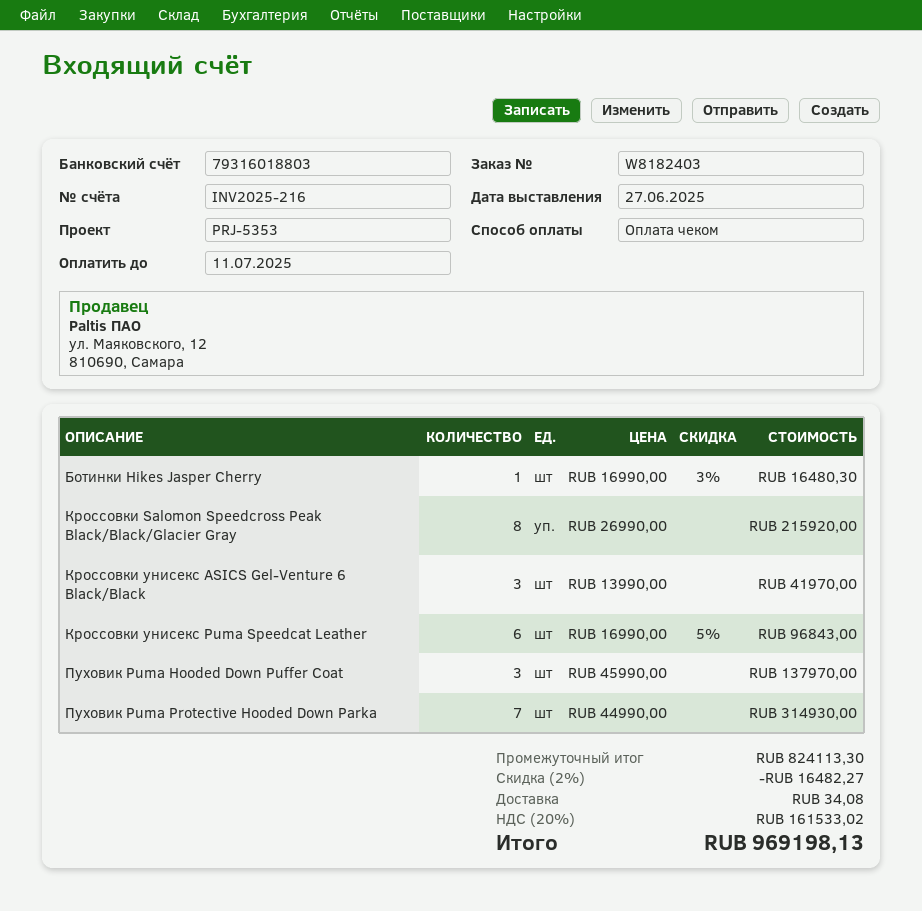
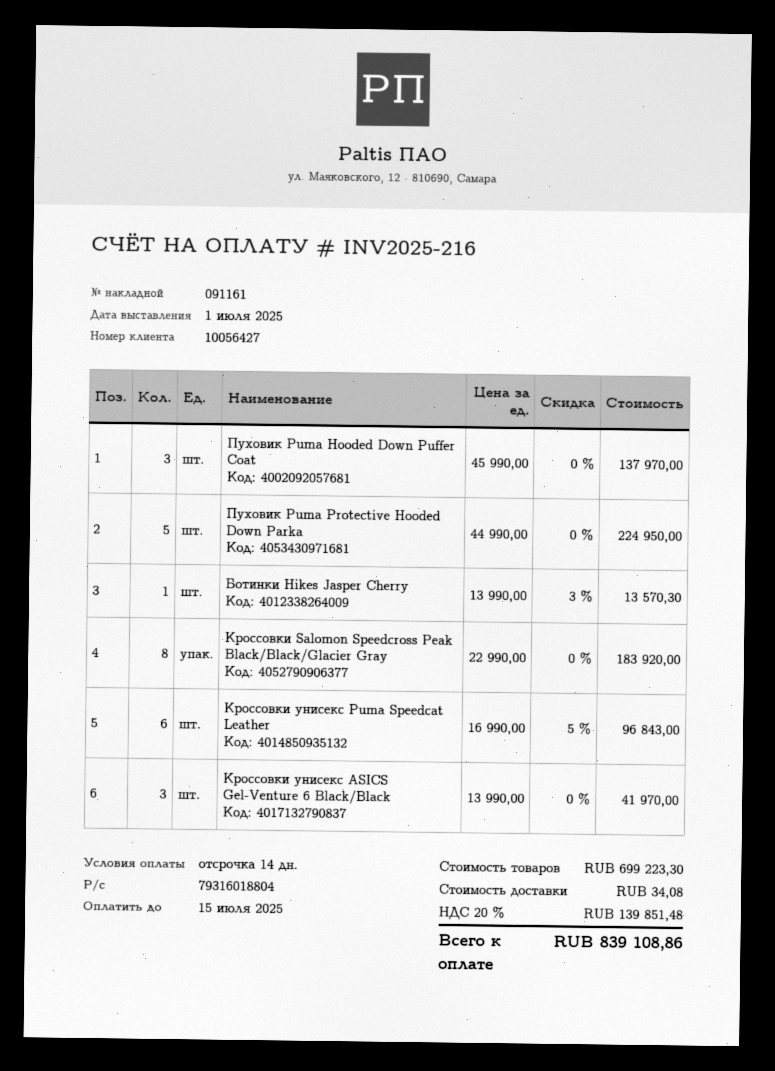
invoice date: 2025-06-27 -> 2025-07-01
due date: 2025-07-11 -> 2025-07-15
bank account: 79316018803 -> 79316018804
Ботинки Hikes Jasper Cherry: 1 x 16990.00 - 3% = 16480.30 -> 1 x 13990.00 - 3% = 13570.30
Кроссовки Salomon Speedcross Peak Black/Black/Glacier Gray: 8 x 26990.00 = 215920.00 -> 8 x 22990.00 = 183920.00
Пуховик Puma Protective Hooded Down Parka: 7 x 44990.00 = 314930.00 -> 5 x 44990.00 = 224950.00
subtotal: 824113.30 -> 699223.30
discount: 2% = 16482.27 -> none
tax: 20% = 161533.02 -> 20% = 139851.48
total: 969198.13 -> 839108.86

